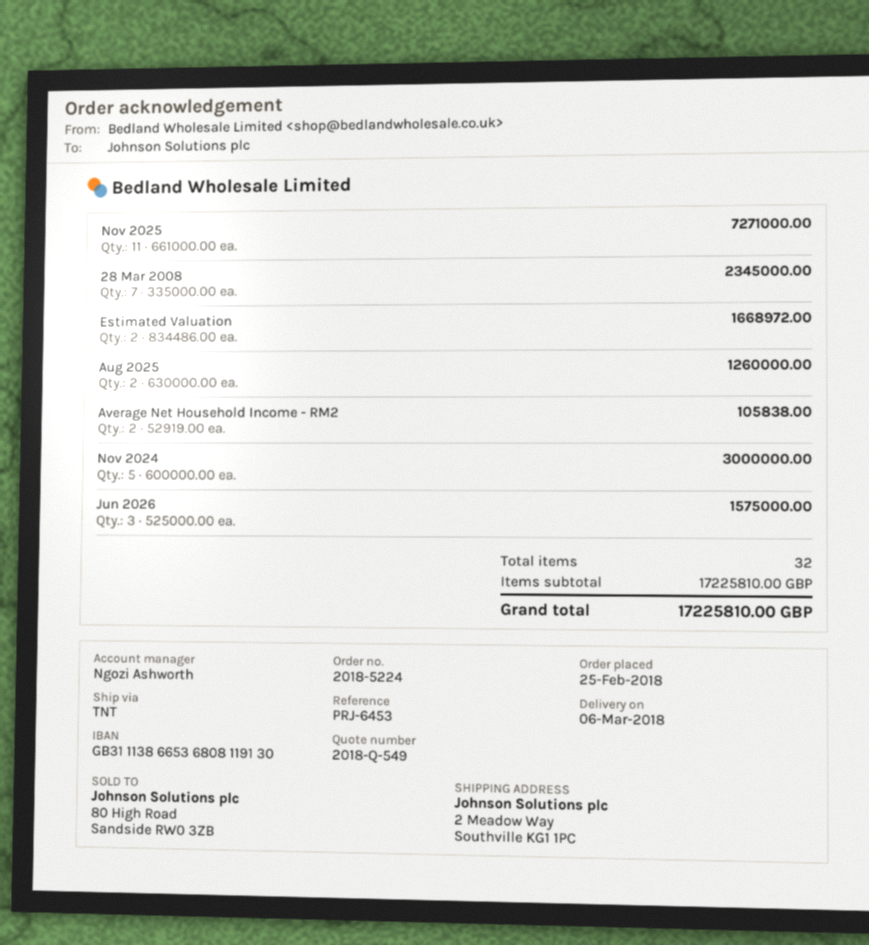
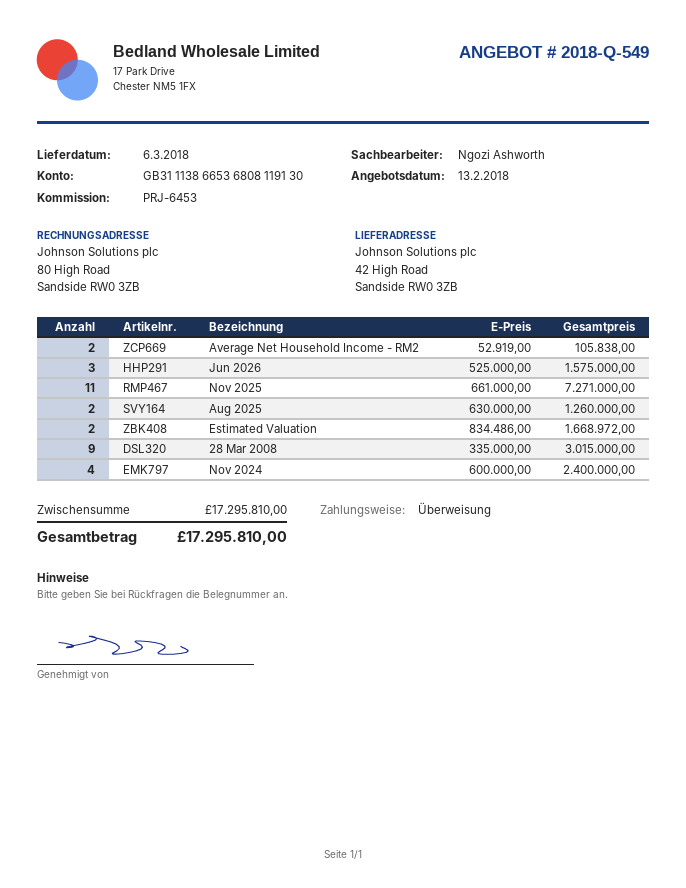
ship to: 2 Meadow Way, Southville KG1 1PC -> 42 High Road, Sandside RW0 3ZB
28 Mar 2008: 7 x 335000.00 = 2345000.00 -> 9 x 335000.00 = 3015000.00
Nov 2024: 5 x 600000.00 = 3000000.00 -> 4 x 600000.00 = 2400000.00
subtotal: 17225810.00 -> 17295810.00
total: 17225810.00 -> 17295810.00

